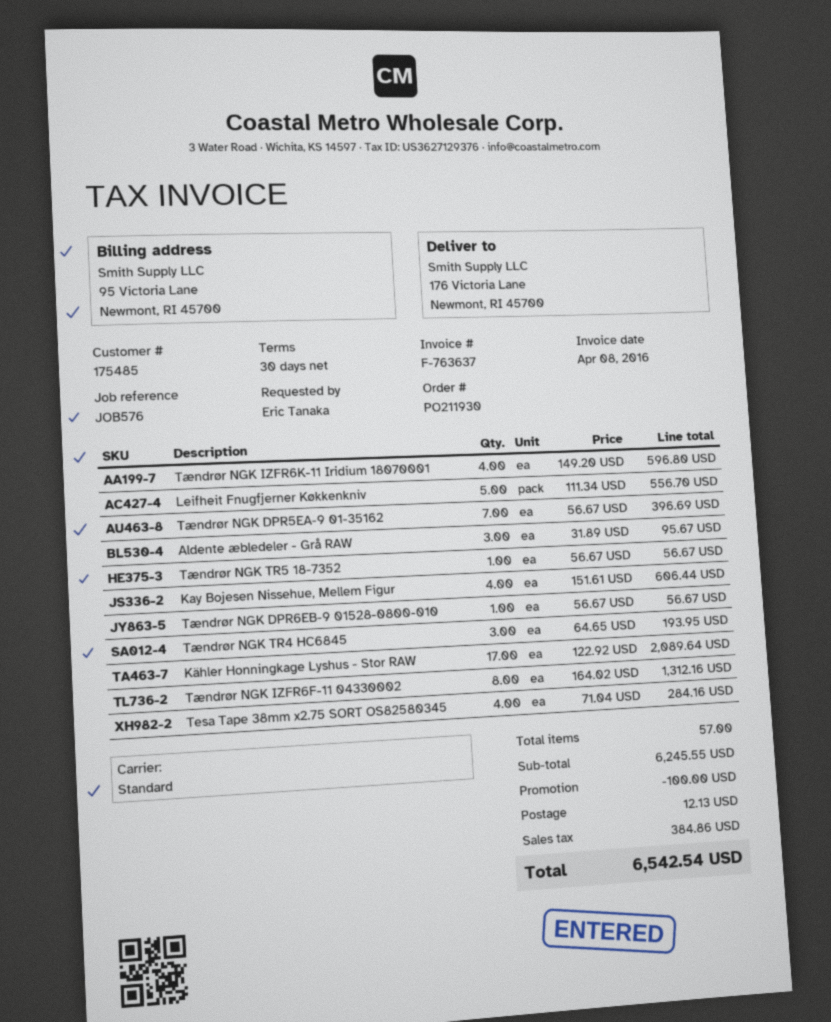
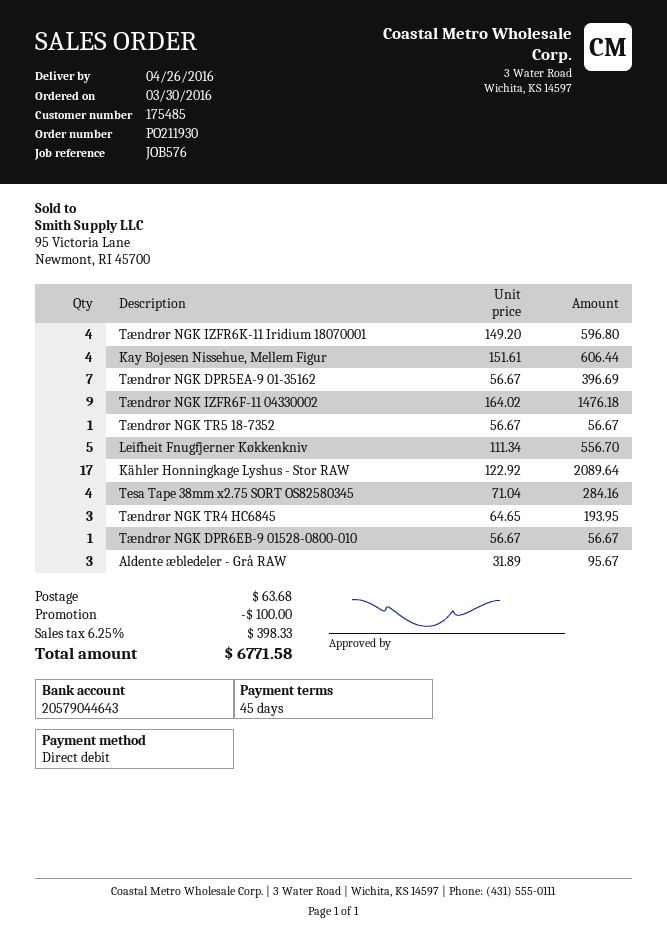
payment terms: 30 days -> 45 days
Tændrør NGK IZFR6F-11 04330002: 8 x 164.02 = 1312.16 -> 9 x 164.02 = 1476.18
shipping: 12.13 -> 63.68
tax: 384.86 -> 398.33
total: 6542.54 -> 6771.58

